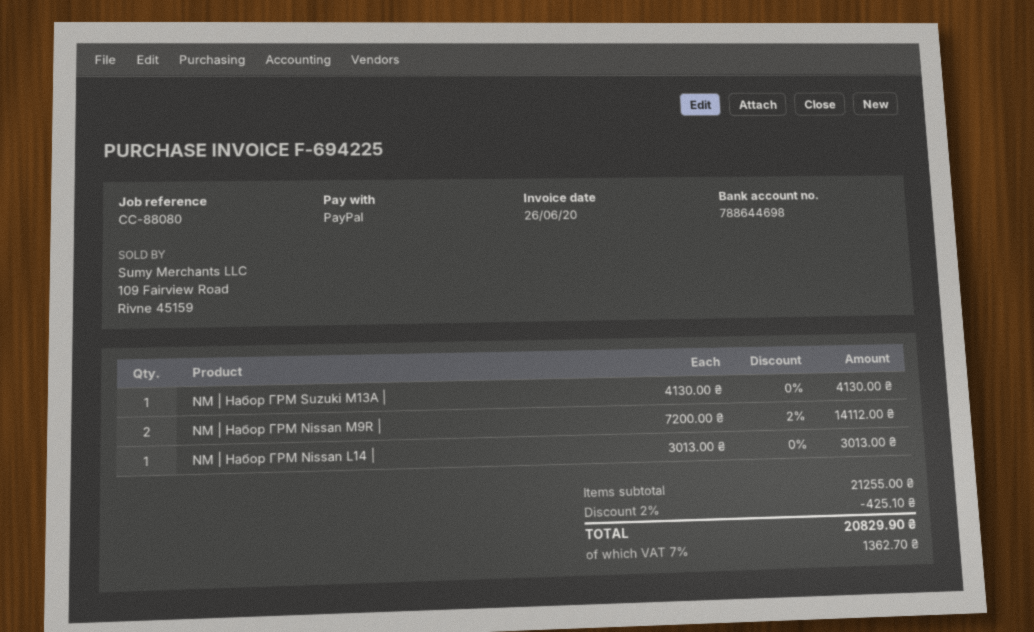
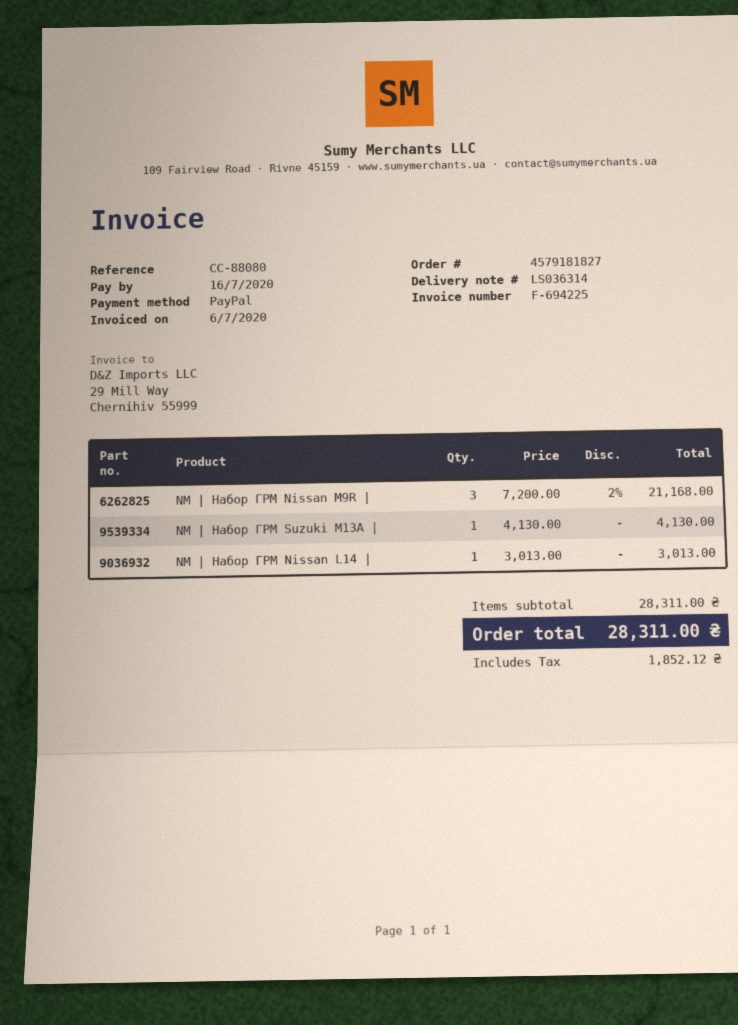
invoice date: 2020-06-26 -> 2020-07-06
NM | Набор ГРМ Nissan M9R |: 2 x 7200.00 - 2% = 14112.00 -> 3 x 7200.00 - 2% = 21168.00
subtotal: 21255.00 -> 28311.00
discount: 2% = 425.10 -> none
tax: 1362.70 -> 1852.12
total: 20829.90 -> 28311.00

